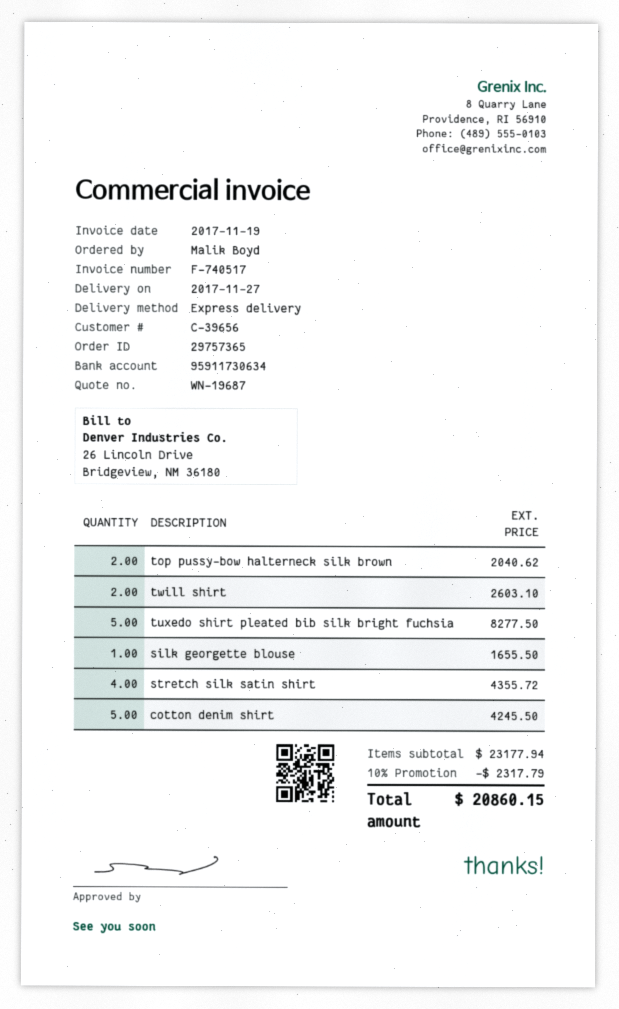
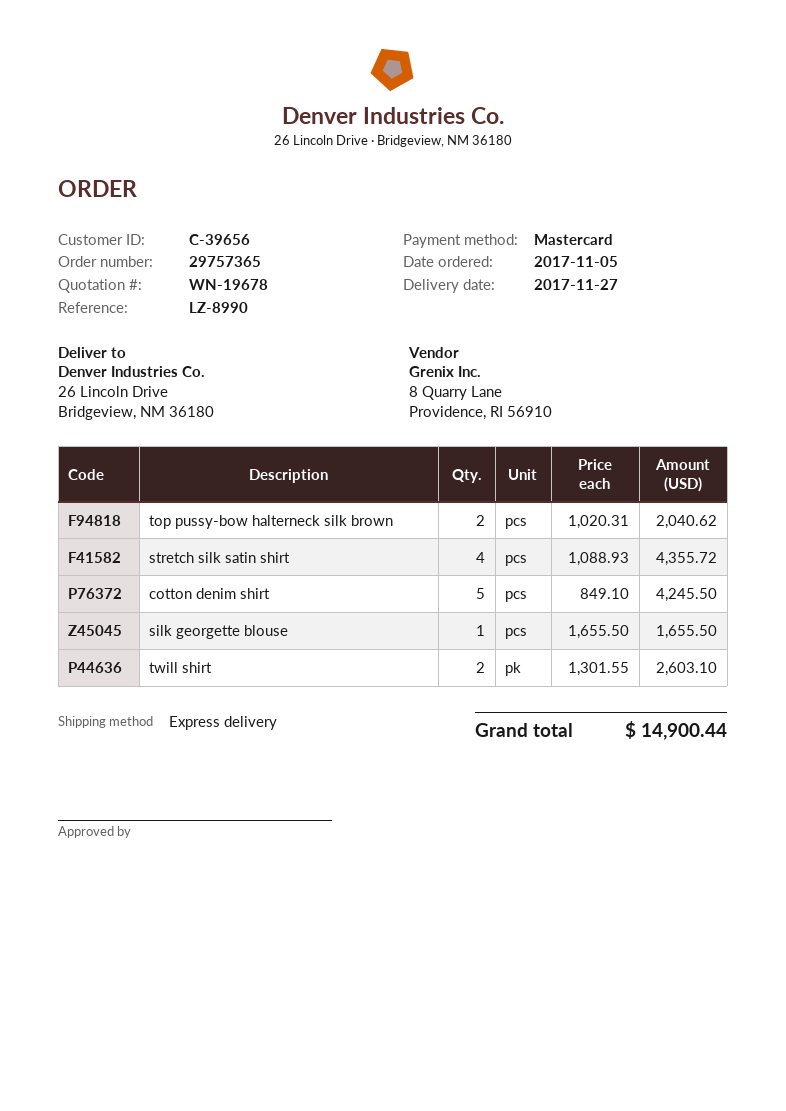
quote number: WN-19687 -> WN-19678
tuxedo shirt pleated bib silk bright fuchsia: 5 for 8277.50 -> none
discount: 10% = 2317.79 -> none
total: 20860.15 -> 14900.44

